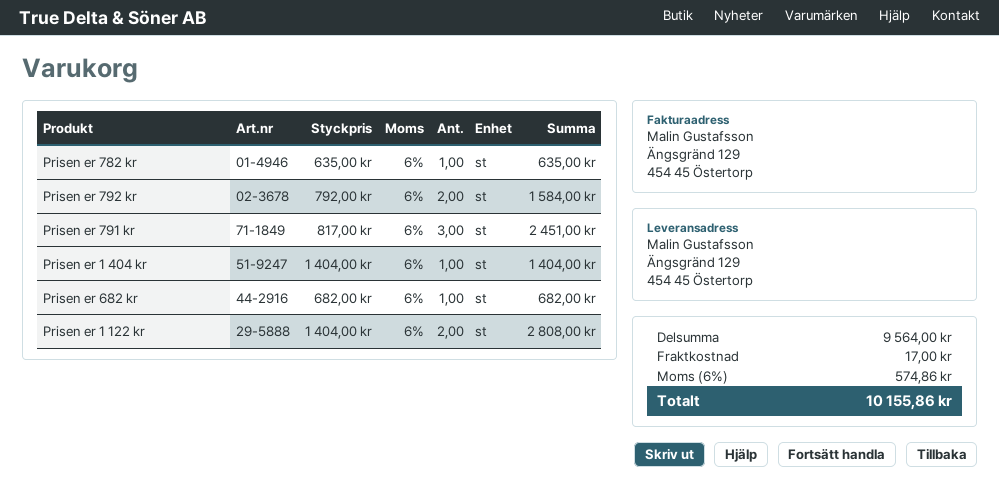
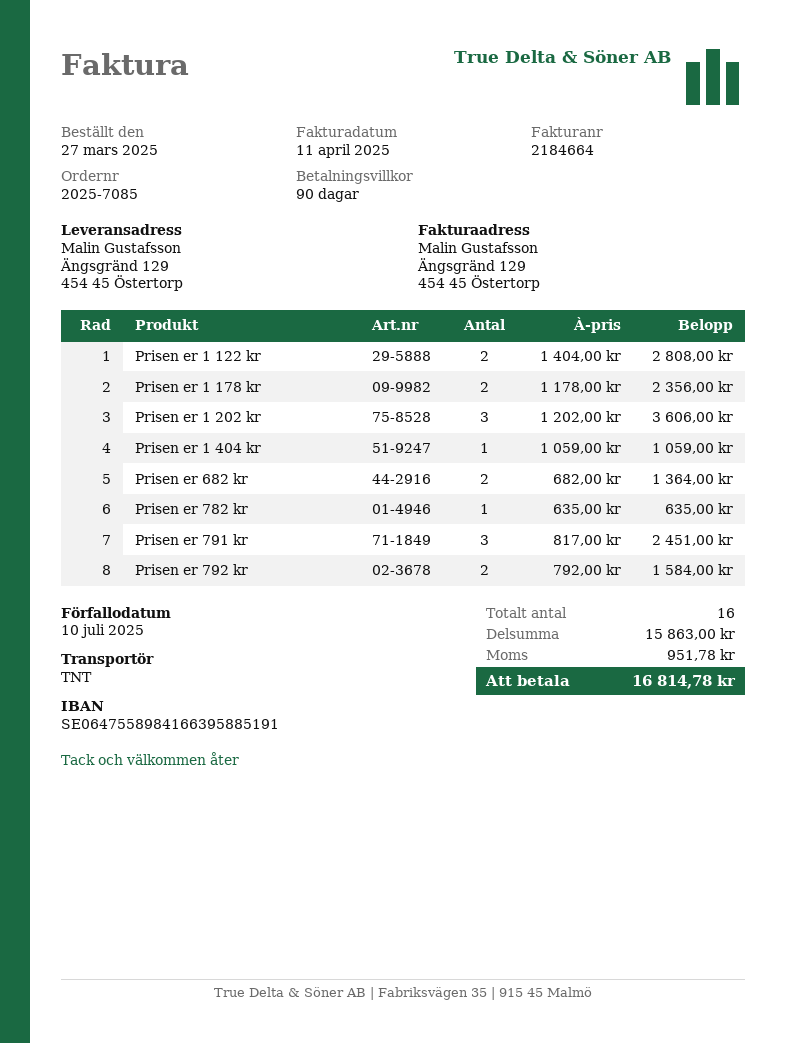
Prisen er 1 404 kr: 1 x 1404.00 = 1404.00 -> 1 x 1059.00 = 1059.00
Prisen er 682 kr: 1 x 682.00 = 682.00 -> 2 x 682.00 = 1364.00
Prisen er 1 178 kr: none -> 2 x 1178.00 = 2356.00
Prisen er 1 202 kr: none -> 3 x 1202.00 = 3606.00
subtotal: 9564.00 -> 15863.00
shipping: 17.00 -> none
tax: 574.86 -> 951.78
total: 10155.86 -> 16814.78

